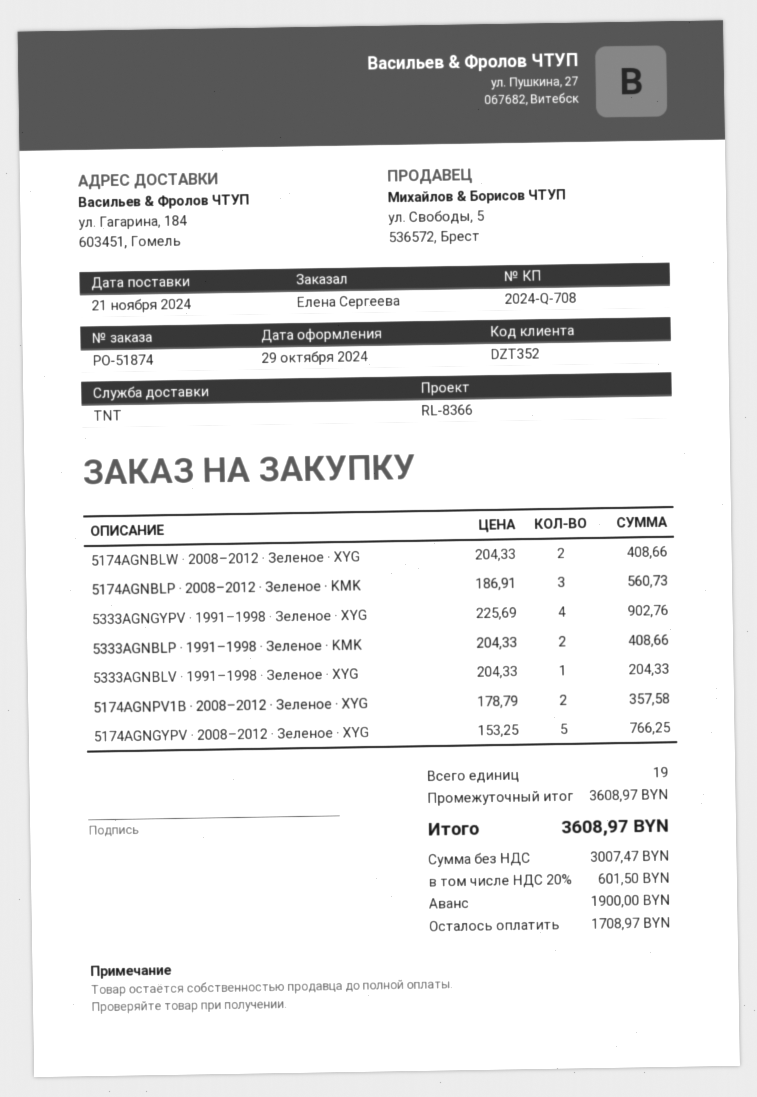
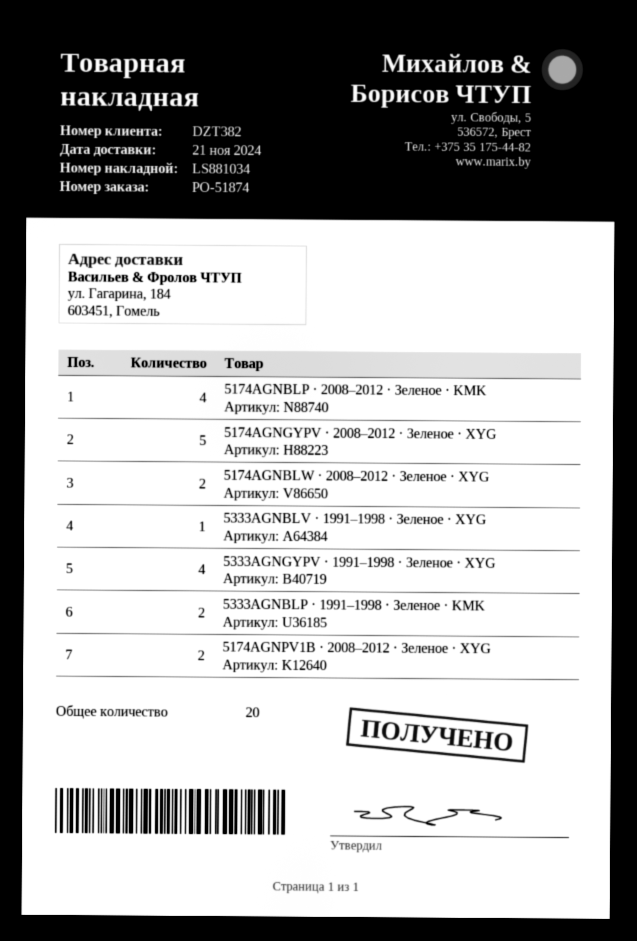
customer number: DZT352 -> DZT382
5174AGNBLP · 2008–2012 · Зеленое · KMK: 3 -> 4
total quantity: 19 -> 20

